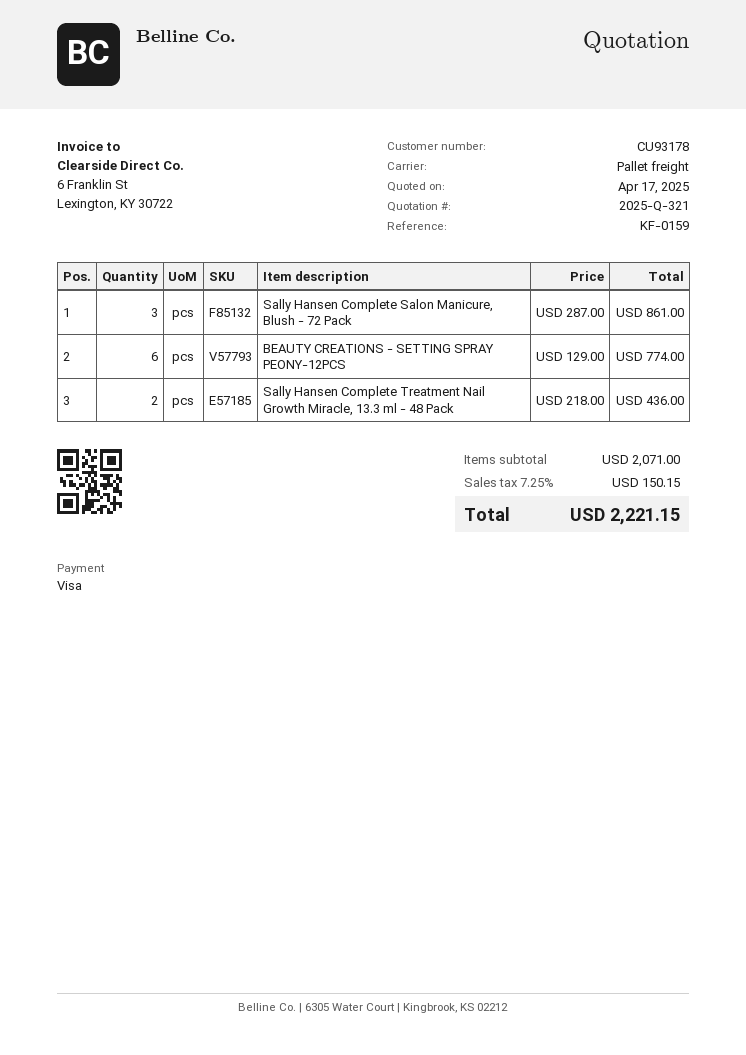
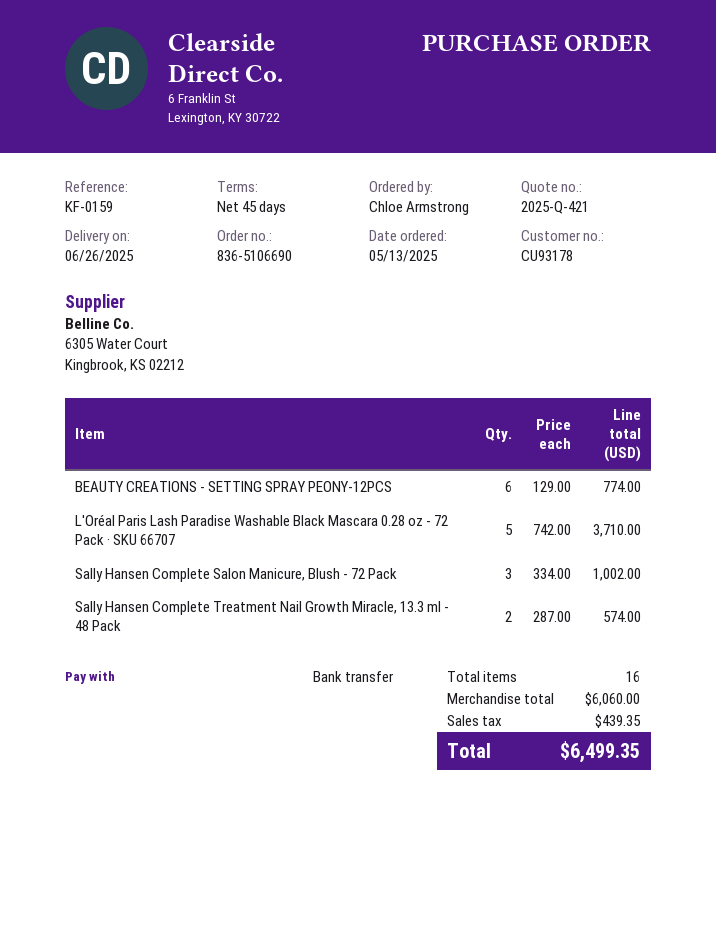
quote number: 2025-Q-321 -> 2025-Q-421
payment method: Visa -> bank transfer
Sally Hansen Complete Salon Manicure, Blush - 72 Pack: 3 x 287.00 = 861.00 -> 3 x 334.00 = 1002.00
Sally Hansen Complete Treatment Nail Growth Miracle, 13.3 ml - 48 Pack: 2 x 218.00 = 436.00 -> 2 x 287.00 = 574.00
L'Oréal Paris Lash Paradise Washable Black Mascara 0.28 oz - 72 Pack · SKU 66707: none -> 5 x 742.00 = 3710.00
subtotal: 2071.00 -> 6060.00
tax: 150.15 -> 439.35
total: 2221.15 -> 6499.35

